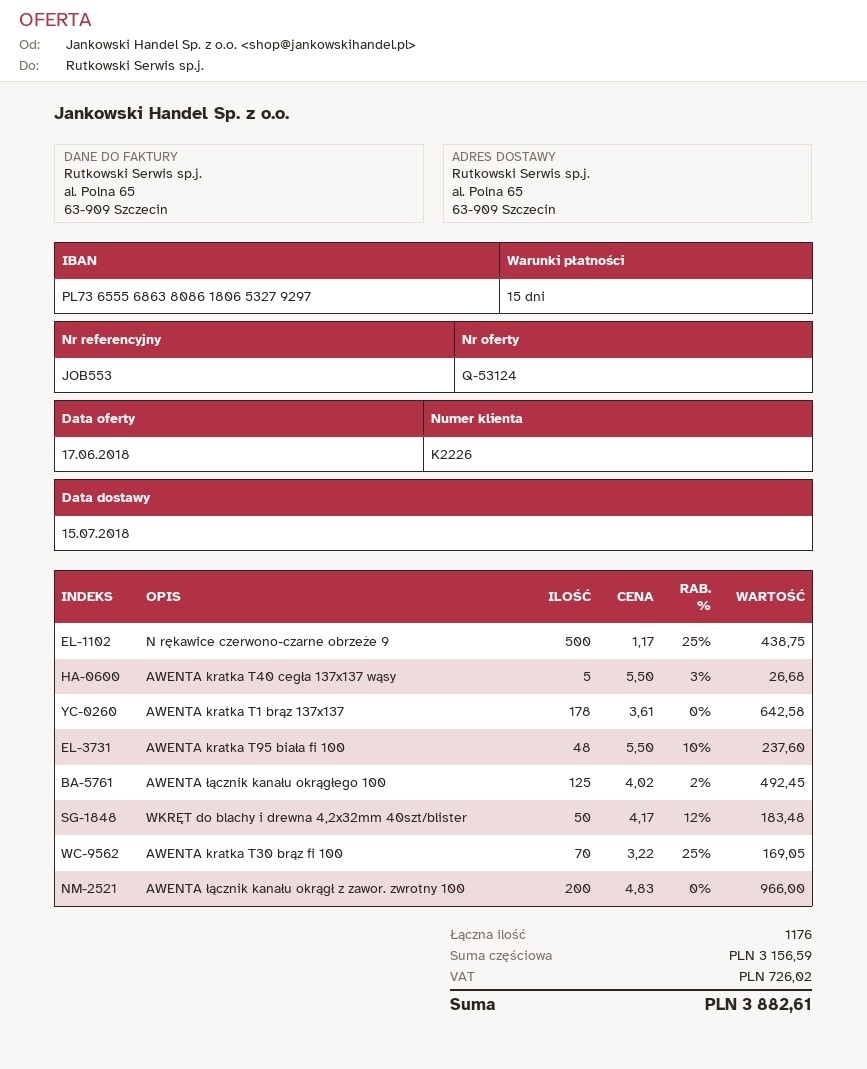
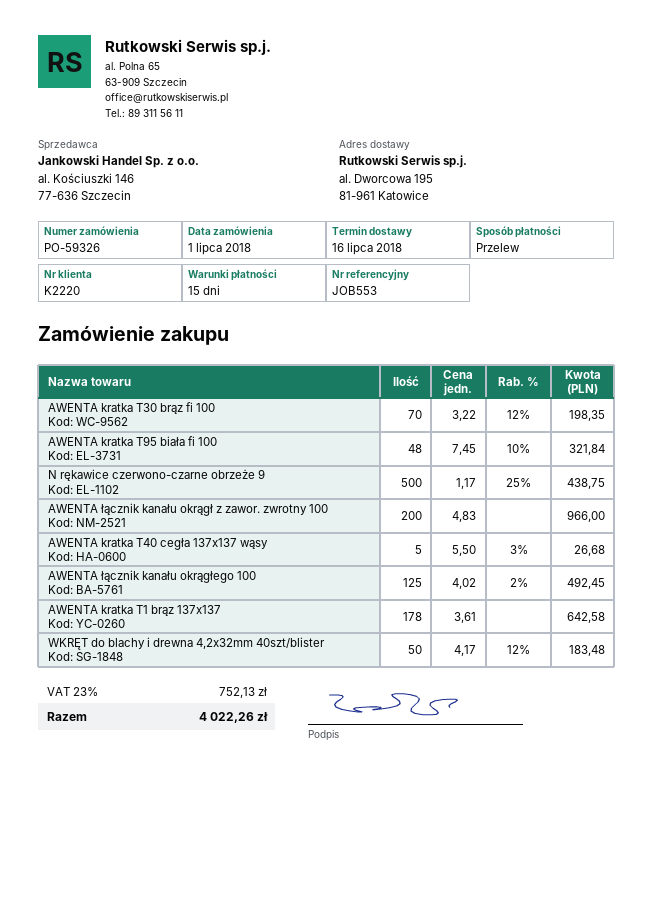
delivery date: 2018-07-15 -> 2018-07-16
customer number: K2226 -> K2220
ship to: al. Polna 65, 63-909 Szczecin -> al. Dworcowa 195, 81-961 Katowice
AWENTA kratka T95 biała fi 100: 48 x 5.50 - 10% = 237.60 -> 48 x 7.45 - 10% = 321.84
AWENTA kratka T30 brąz fi 100: 70 x 3.22 - 25% = 169.05 -> 70 x 3.22 - 12% = 198.35
tax: 726.02 -> 752.13
total: 3882.61 -> 4022.26

